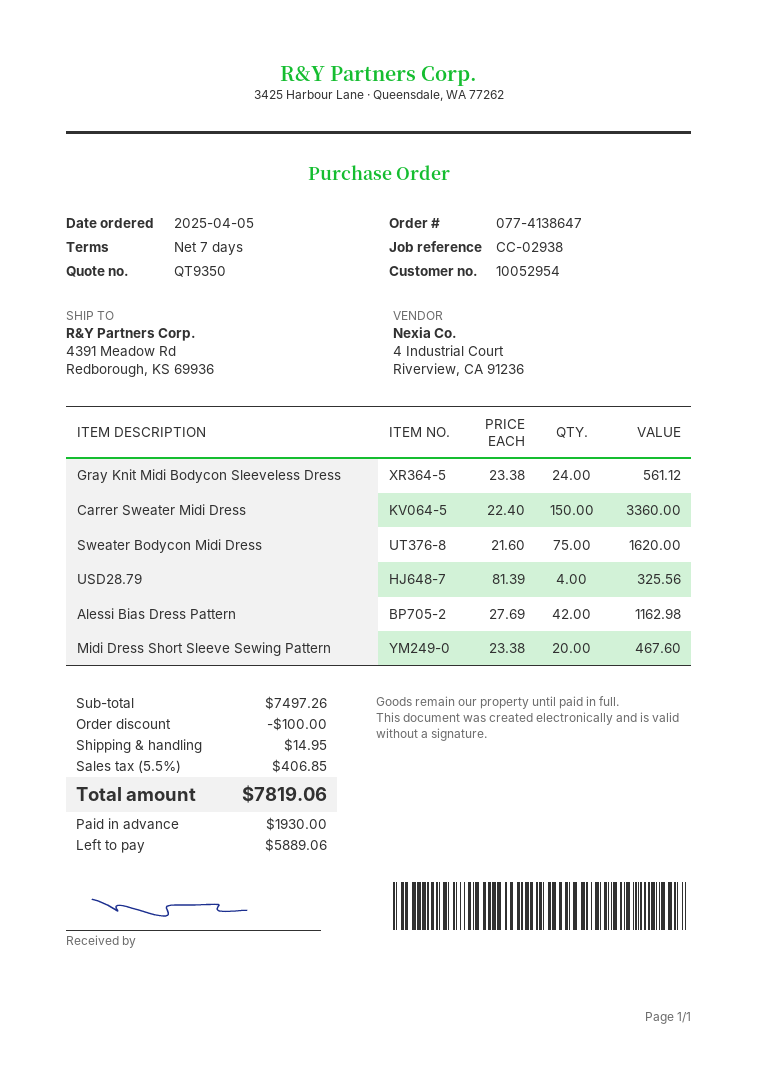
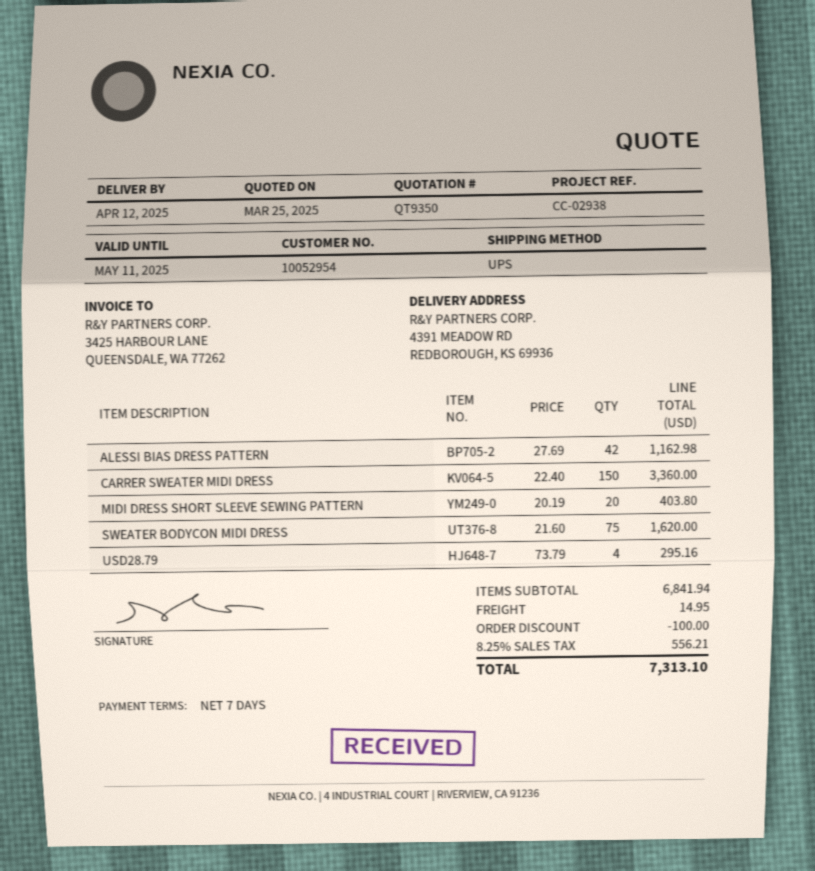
Gray Knit Midi Bodycon Sleeveless Dress: 24 x 23.38 = 561.12 -> none
USD28.79: 4 x 81.39 = 325.56 -> 4 x 73.79 = 295.16
Midi Dress Short Sleeve Sewing Pattern: 20 x 23.38 = 467.60 -> 20 x 20.19 = 403.80
subtotal: 7497.26 -> 6841.94
tax: 5.5% = 406.85 -> 8.25% = 556.21
total: 7819.06 -> 7313.10

